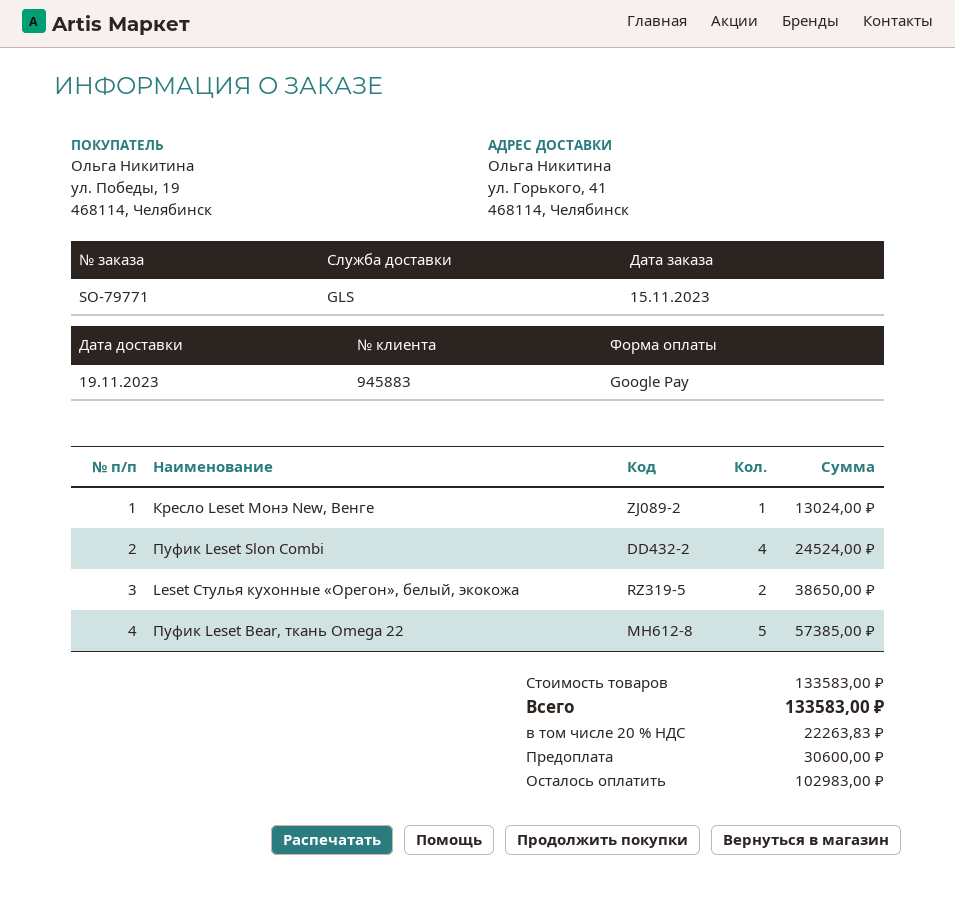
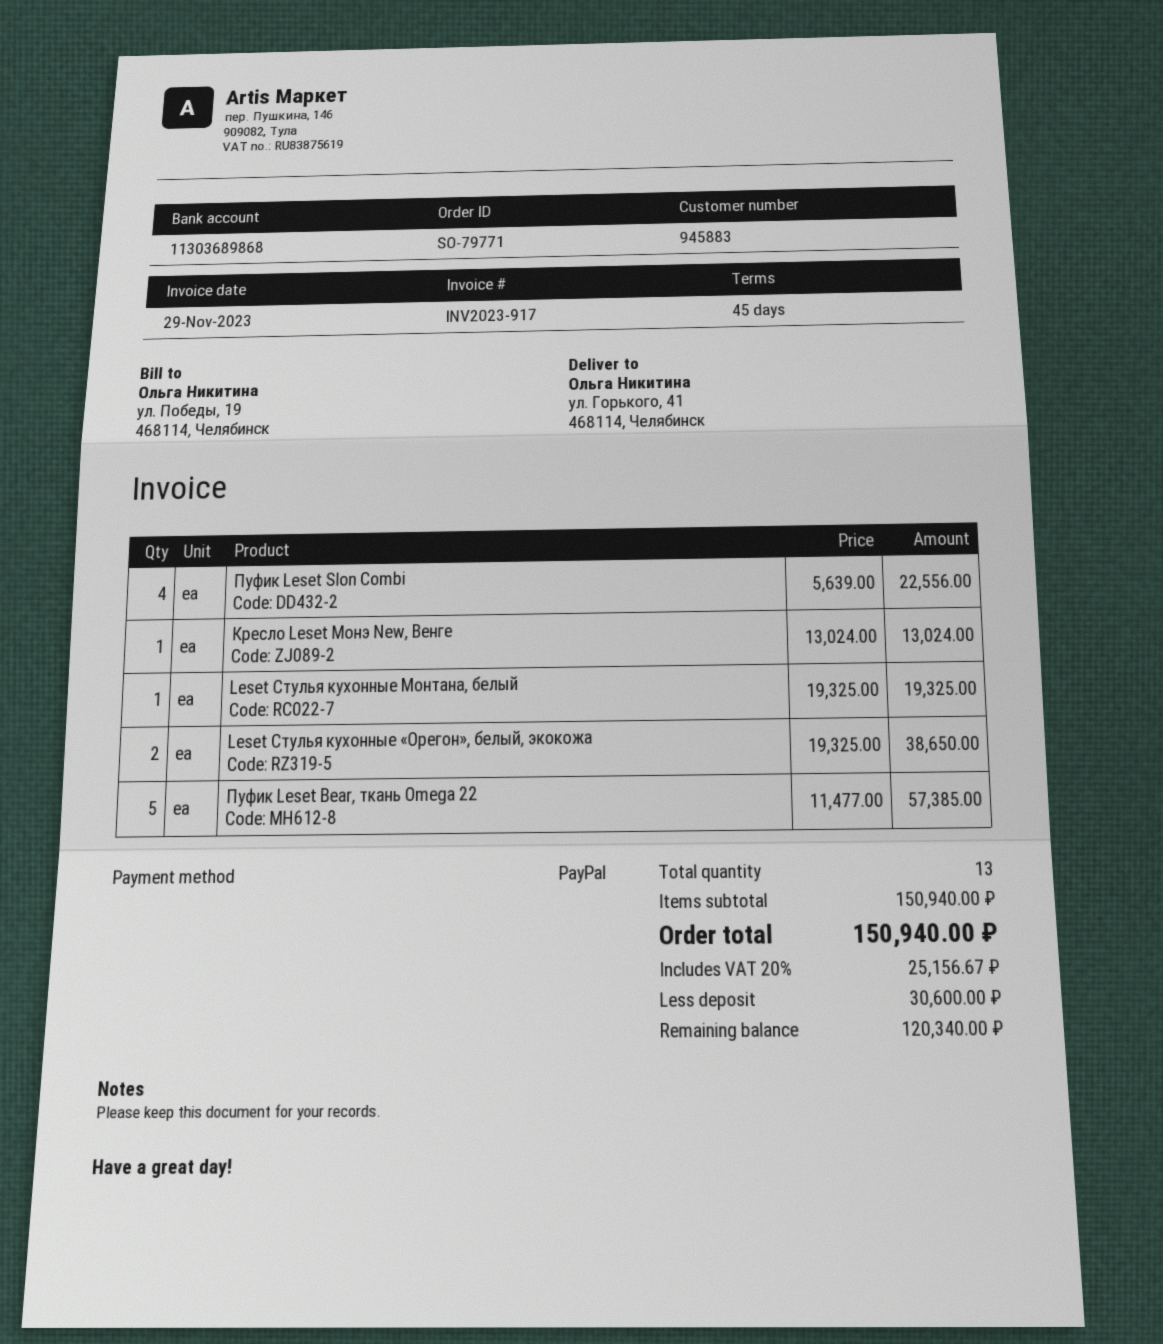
payment method: Google Pay -> PayPal
Пуфик Leset Slon Combi: 4 for 24524.00 -> 4 for 22556.00
Leset Стулья кухонные Монтана, белый: none -> 1 for 19325.00
subtotal: 133583.00 -> 150940.00
tax: 20% = 22263.83 -> 20% = 25156.67
total: 133583.00 -> 150940.00
balance: 102983.00 -> 120340.00

